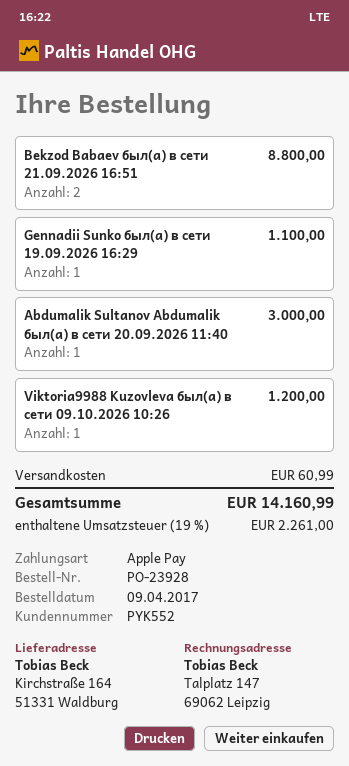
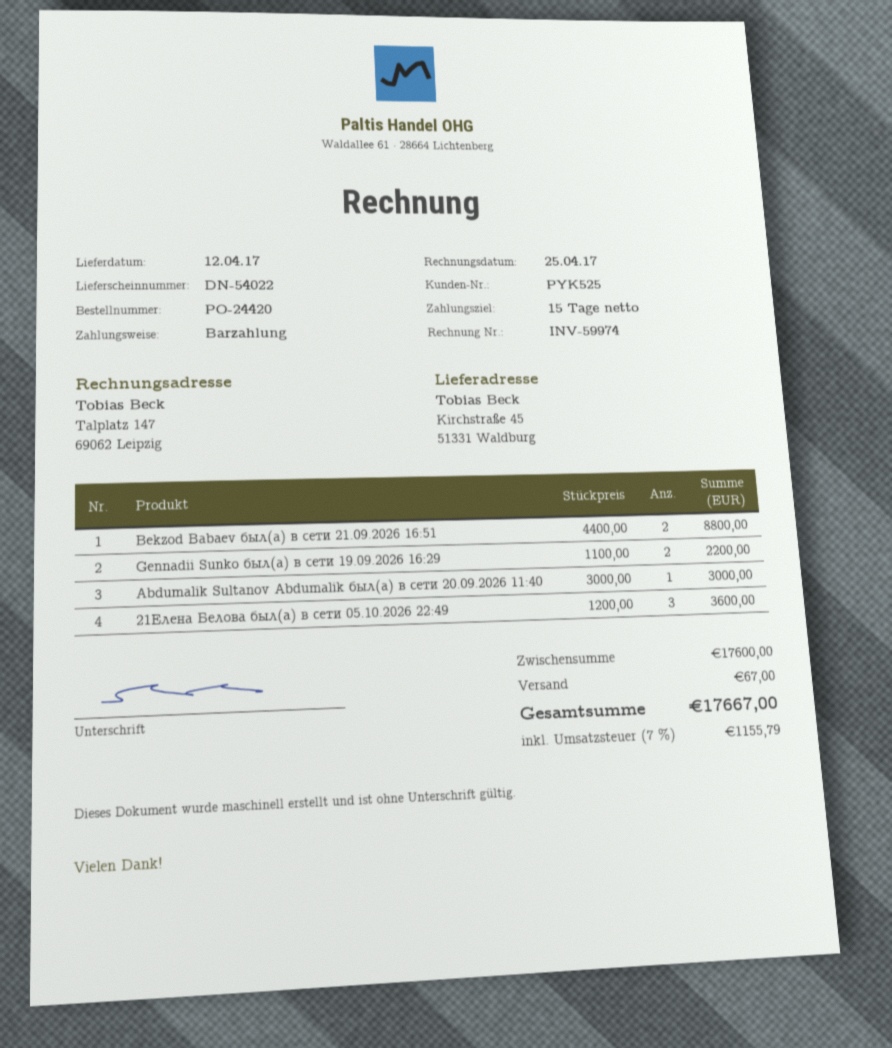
order number: PO-23928 -> PO-24420
customer number: PYK552 -> PYK525
payment method: Apple Pay -> cash
ship to: Kirchstraße 164, 51331 Waldburg -> Kirchstraße 45, 51331 Waldburg
Gennadii Sunko был(а) в сети 19.09.2026 16:29: 1 for 1100.00 -> 2 for 2200.00
Viktoria9988 Kuzovleva был(а) в сети 09.10.2026 10:26: 1 for 1200.00 -> none
21Елена Белова был(а) в сети 05.10.2026 22:49: none -> 3 for 3600.00
shipping: 60.99 -> 67.00
tax: 19% = 2261.00 -> 7% = 1155.79
total: 14160.99 -> 17667.00

